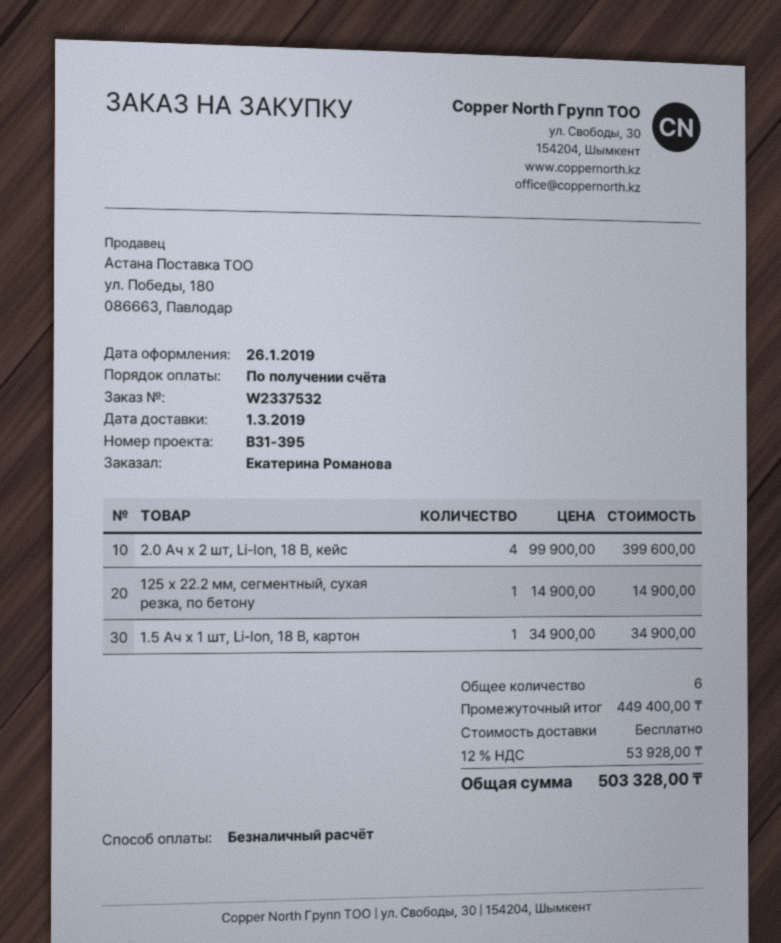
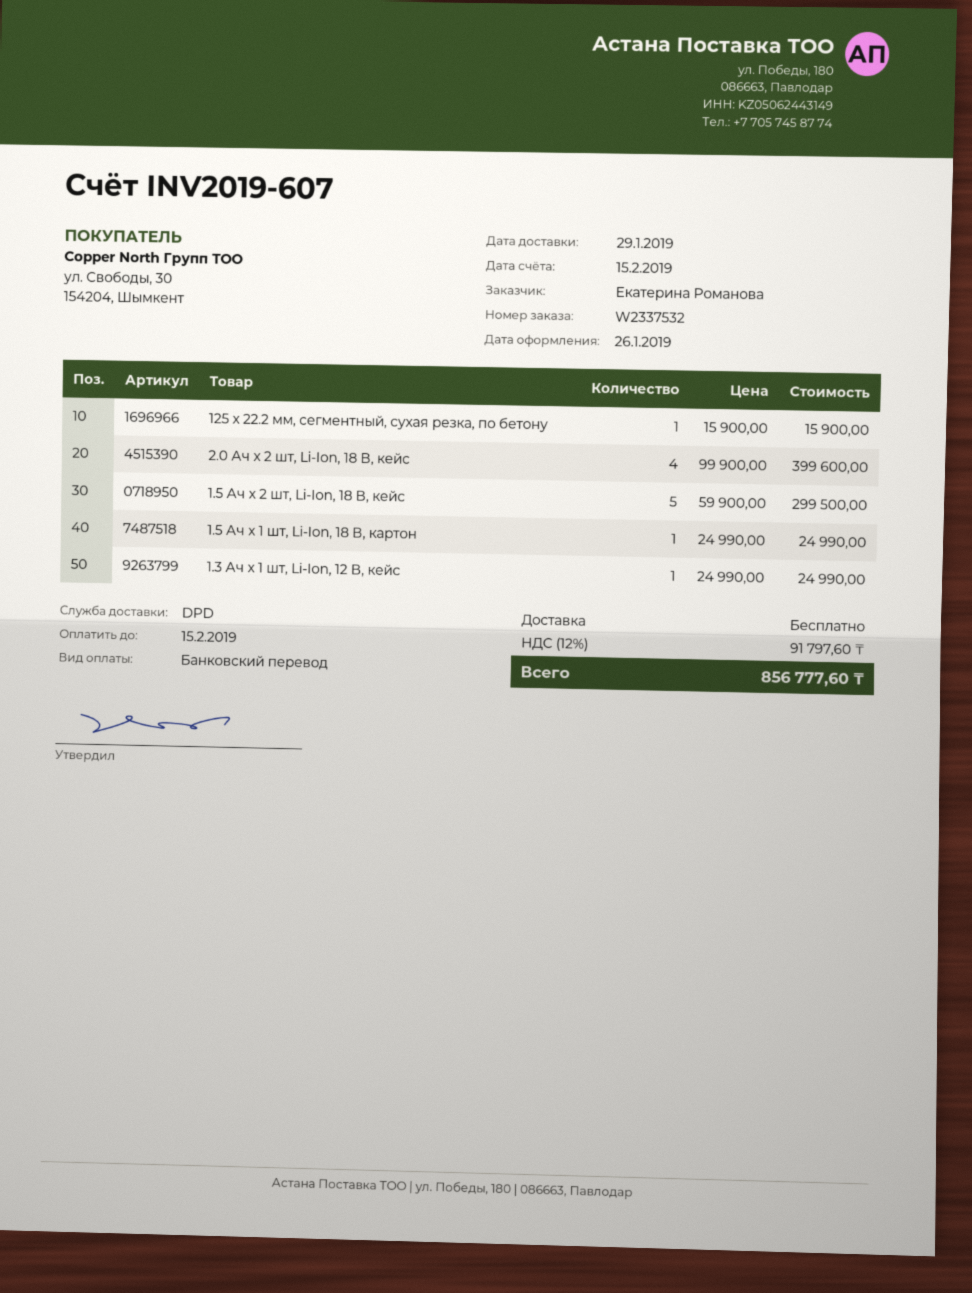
delivery date: 2019-03-01 -> 2019-01-29
125 x 22.2 мм, сегментный, сухая резка, по бетону: 1 x 14900.00 = 14900.00 -> 1 x 15900.00 = 15900.00
1.5 Ач x 1 шт, Li-Ion, 18 В, картон: 1 x 34900.00 = 34900.00 -> 1 x 24990.00 = 24990.00
1.5 Ач x 2 шт, Li-Ion, 18 В, кейс: none -> 5 x 59900.00 = 299500.00
1.3 Ач x 1 шт, Li-Ion, 12 В, кейс: none -> 1 x 24990.00 = 24990.00
tax: 12% = 53928.00 -> 12% = 91797.60
total: 503328.00 -> 856777.60

